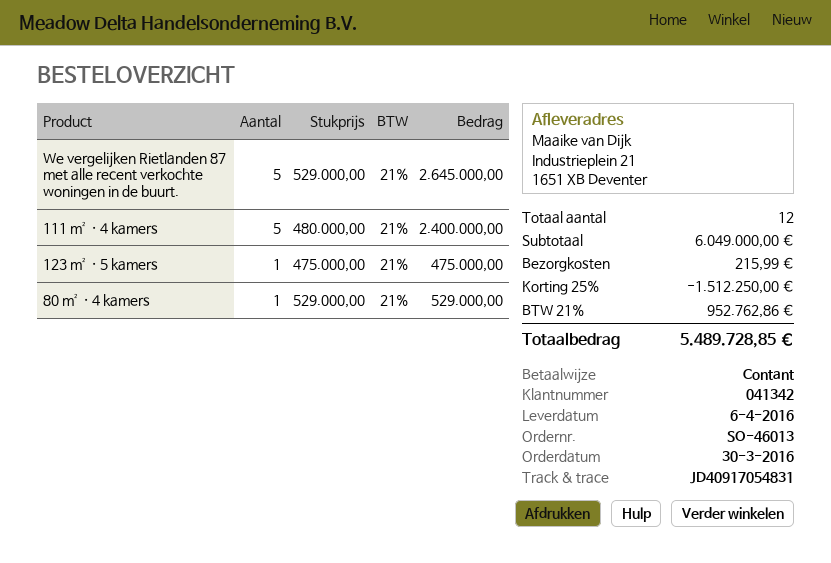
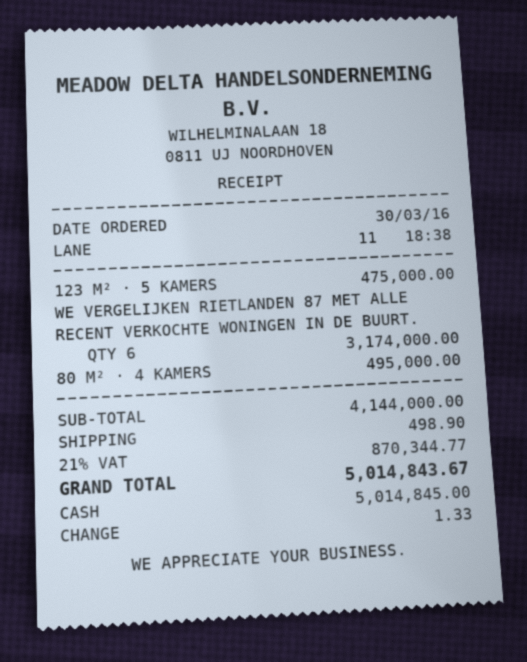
We vergelijken Rietlanden 87 met alle recent verkochte woningen in de buurt.: 5 for 2645000.00 -> 6 for 3174000.00
111 m² · 4 kamers: 5 for 2400000.00 -> none
80 m² · 4 kamers: 1 for 529000.00 -> 1 for 495000.00
subtotal: 6049000.00 -> 4144000.00
discount: 25% = 1512250.00 -> none
shipping: 215.99 -> 498.90
tax: 21% = 952762.86 -> 21% = 870344.77
total: 5489728.85 -> 5014843.67

